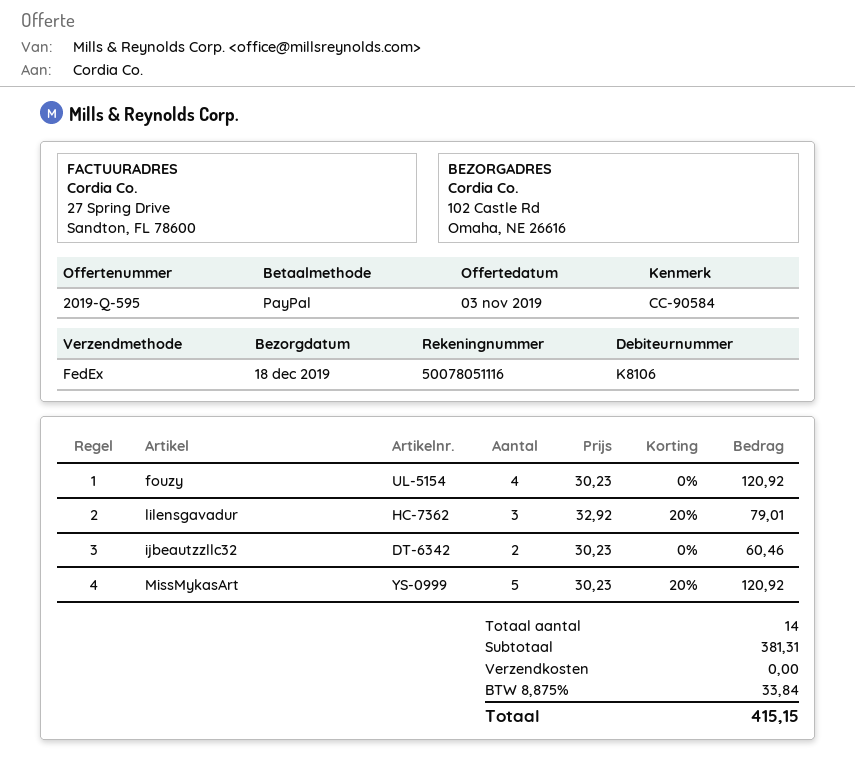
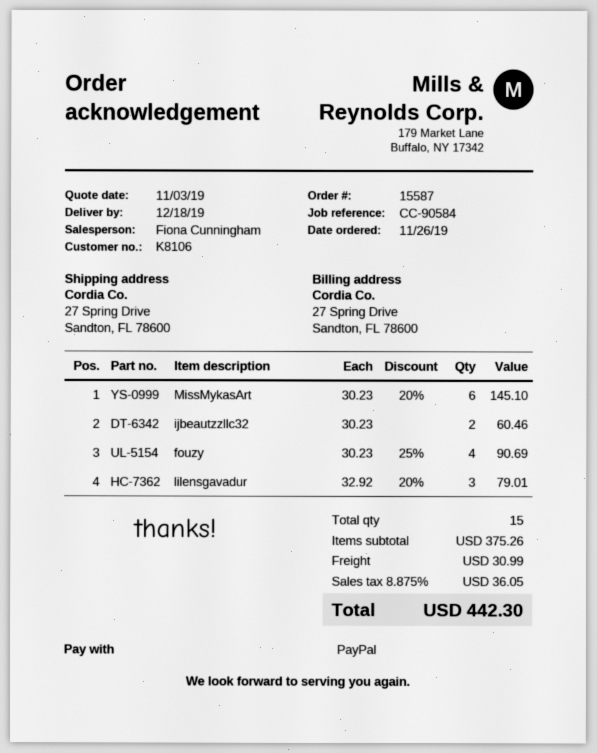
ship to: 102 Castle Rd, Omaha, NE 26616 -> 27 Spring Drive, Sandton, FL 78600
fouzy: 4 x 30.23 = 120.92 -> 4 x 30.23 - 25% = 90.69
MissMykasArt: 5 x 30.23 - 20% = 120.92 -> 6 x 30.23 - 20% = 145.10
total quantity: 14 -> 15
subtotal: 381.31 -> 375.26
shipping: 0.00 -> 30.99
tax: 8.875% = 33.84 -> 8.875% = 36.05
total: 415.15 -> 442.30

